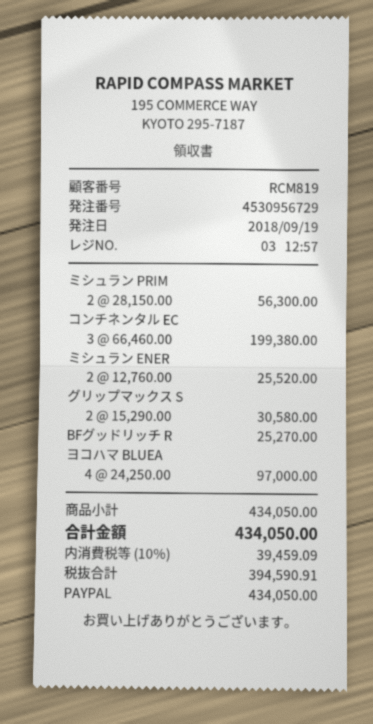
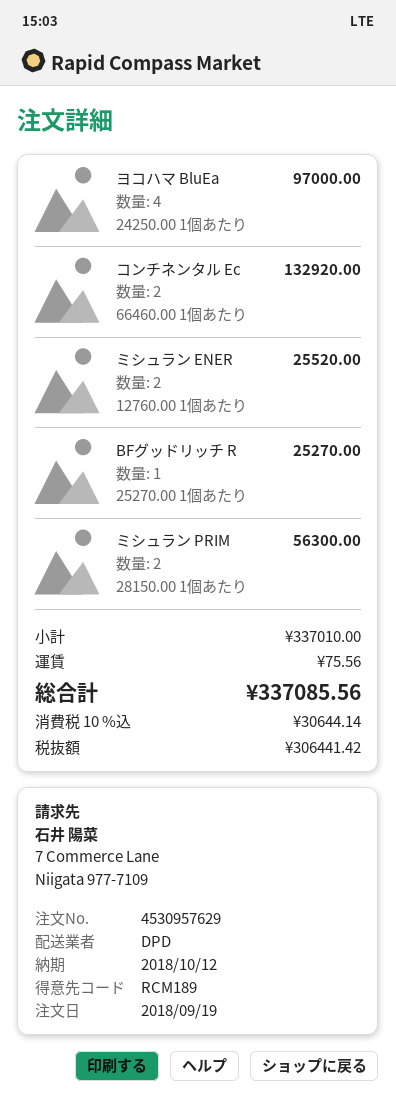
order number: 4530956729 -> 4530957629
customer number: RCM819 -> RCM189
コンチネンタル EC: 3 x 66460.00 = 199380.00 -> 2 x 66460.00 = 132920.00
グリップマックス S: 2 x 15290.00 = 30580.00 -> none
subtotal: 434050.00 -> 337010.00
shipping: none -> 75.56
net: 394590.91 -> 306441.42
tax: 10% = 39459.09 -> 10% = 30644.14
total: 434050.00 -> 337085.56

